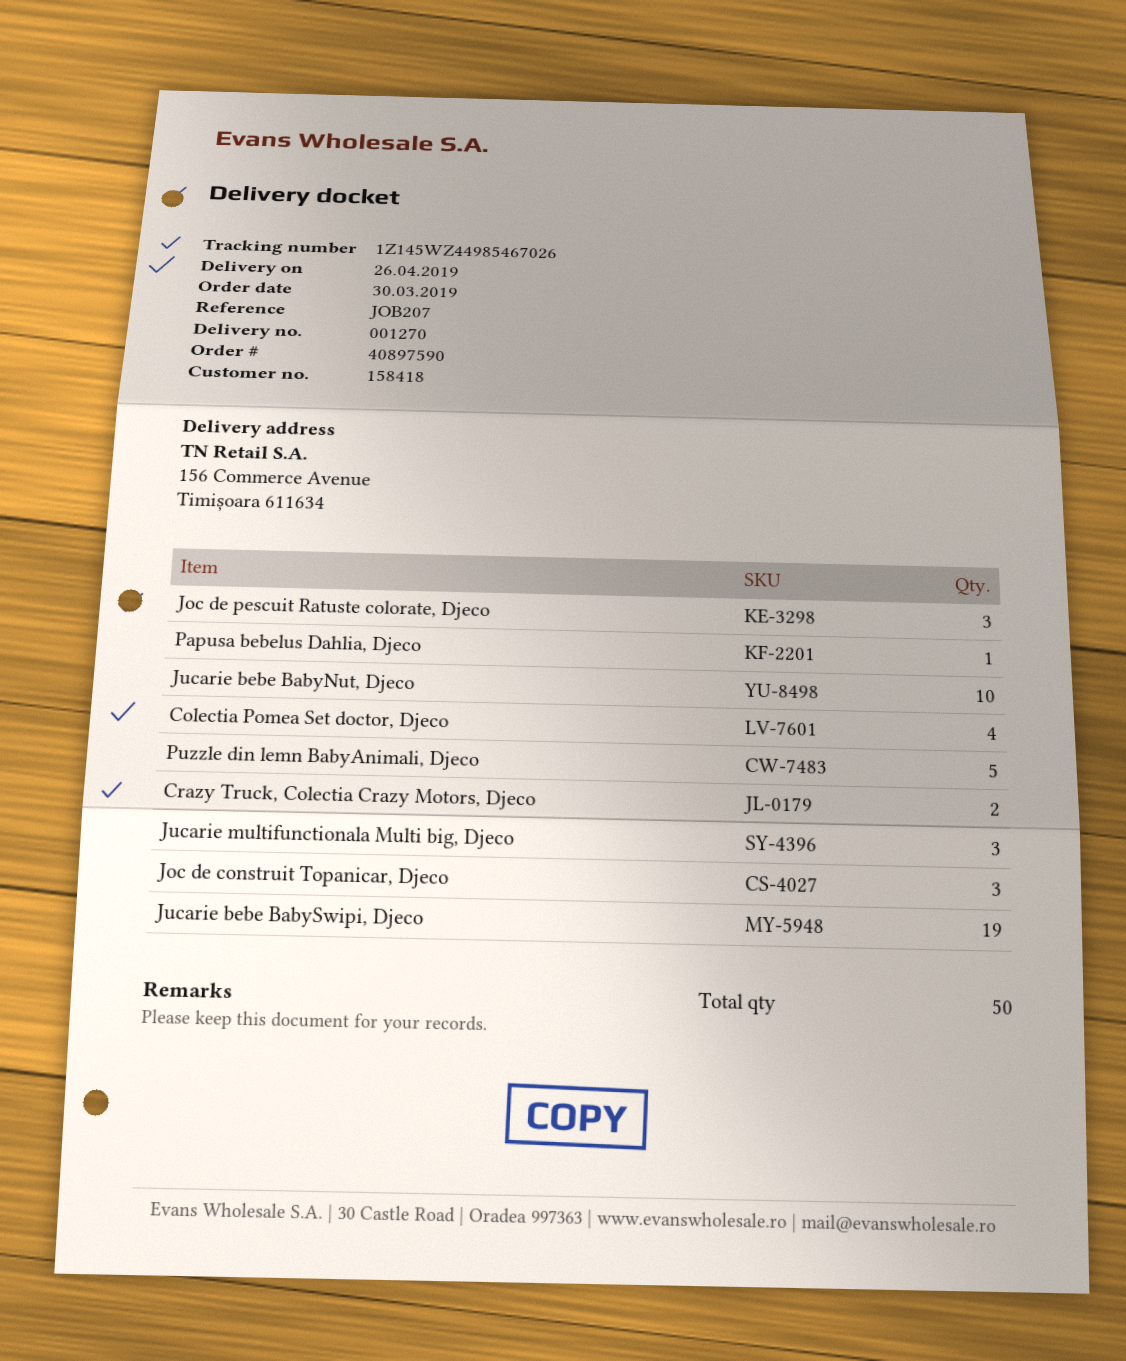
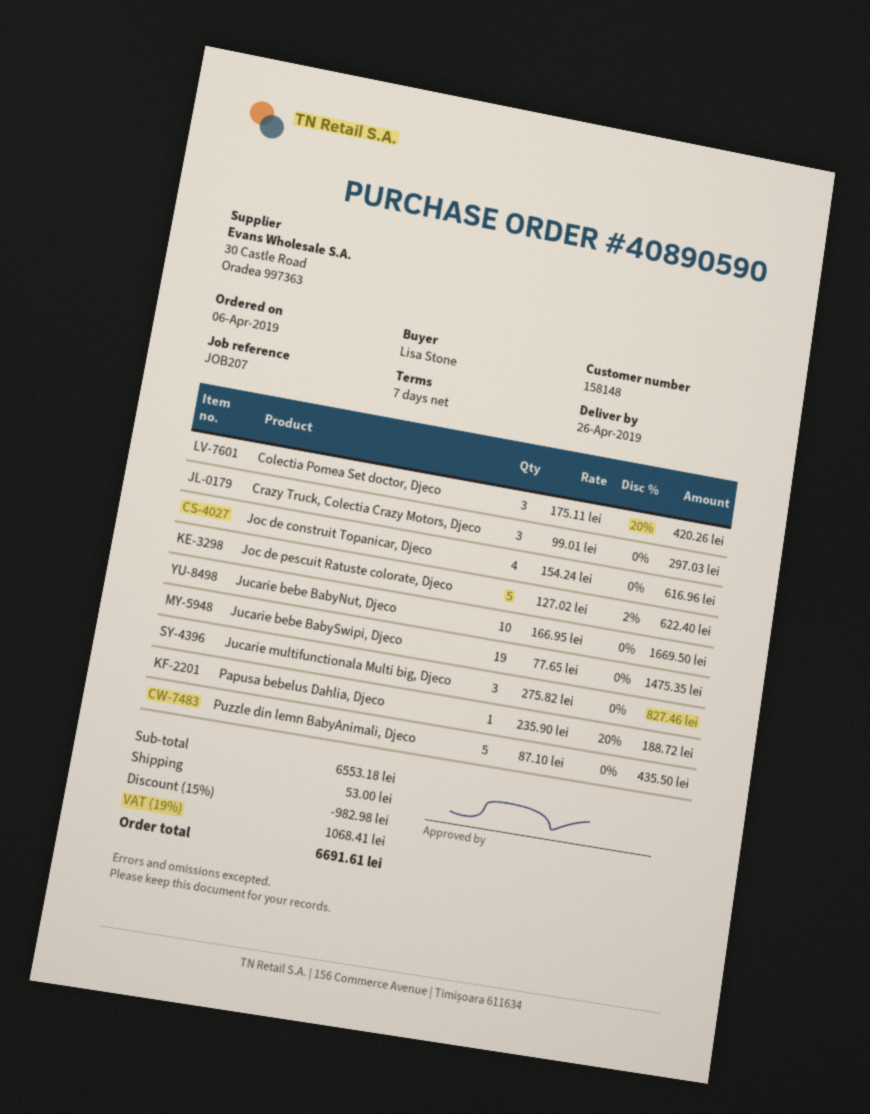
order number: 40897590 -> 40890590
order date: 2019-03-30 -> 2019-04-06
customer number: 158418 -> 158148
Joc de pescuit Ratuste colorate, Djeco: 3 -> 5
Colectia Pomea Set doctor, Djeco: 4 -> 3
Crazy Truck, Colectia Crazy Motors, Djeco: 2 -> 3
Joc de construit Topanicar, Djeco: 3 -> 4

